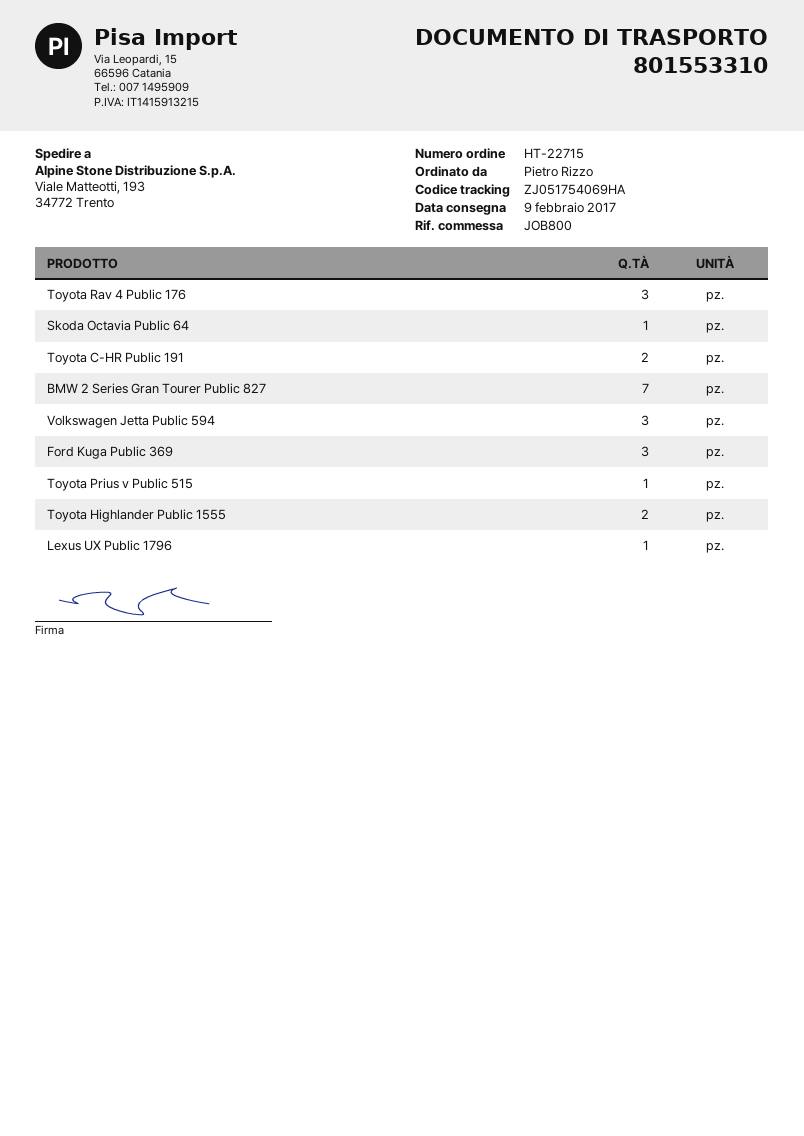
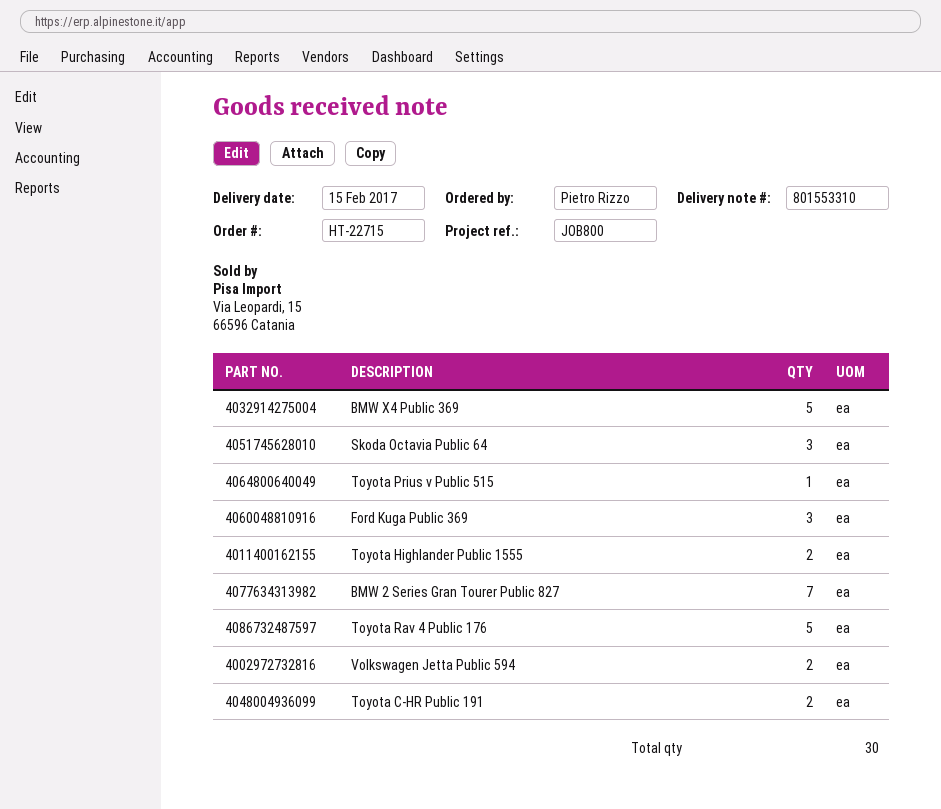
delivery date: 2017-02-09 -> 2017-02-15
Toyota Rav 4 Public 176: 3 -> 5
Skoda Octavia Public 64: 1 -> 3
Volkswagen Jetta Public 594: 3 -> 2
Lexus UX Public 1796: 1 -> none
BMW X4 Public 369: none -> 5

